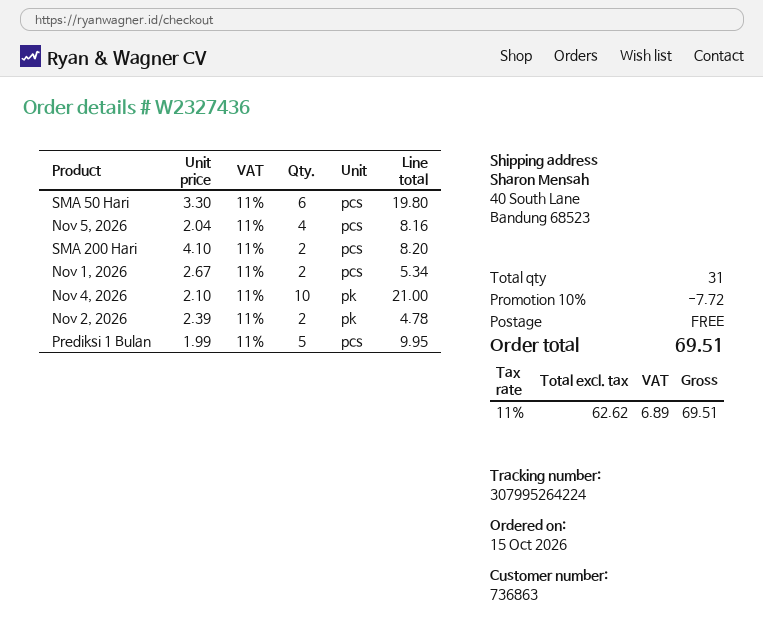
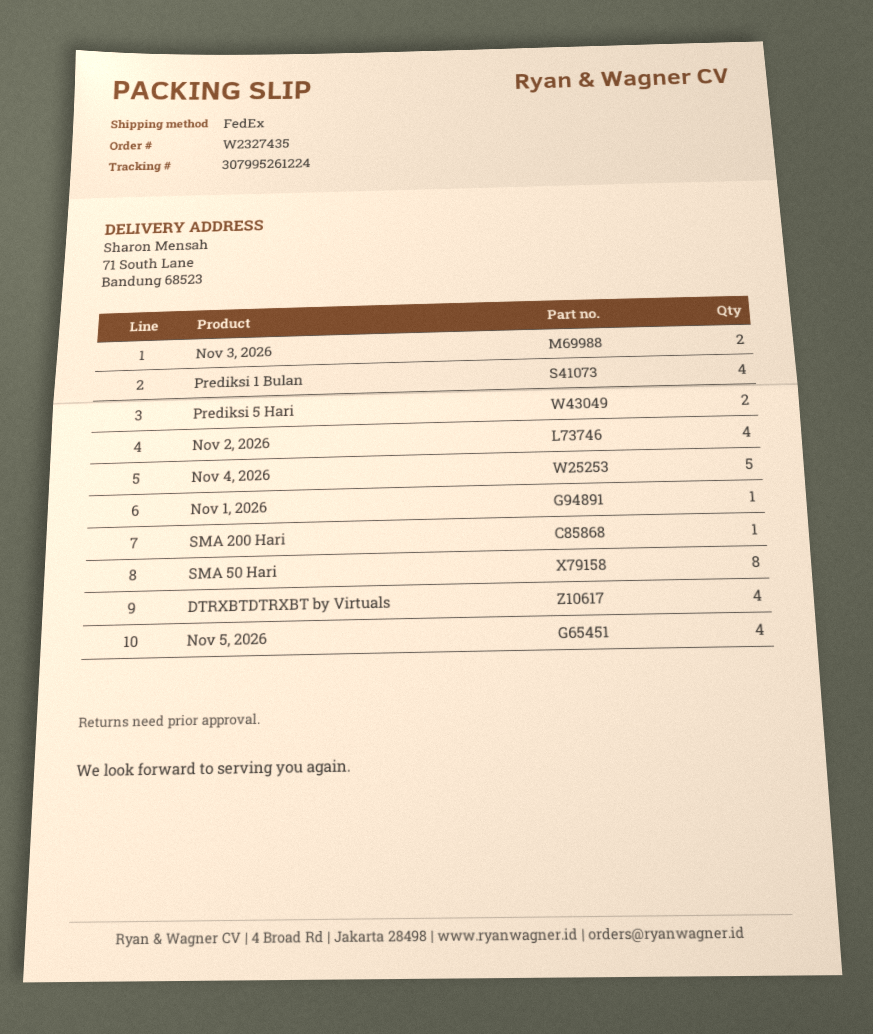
order number: W2327436 -> W2327435
tracking number: 307995264224 -> 307995261224
ship to: 40 South Lane, Bandung 68523 -> 71 South Lane, Bandung 68523
SMA 50 Hari: 6 -> 8
SMA 200 Hari: 2 -> 1
Nov 1, 2026: 2 -> 1
Nov 4, 2026: 10 -> 5
Nov 2, 2026: 2 -> 4
Prediksi 1 Bulan: 5 -> 4
Nov 3, 2026: none -> 2
Prediksi 5 Hari: none -> 2
DTRXBTDTRXBT by Virtuals: none -> 4

